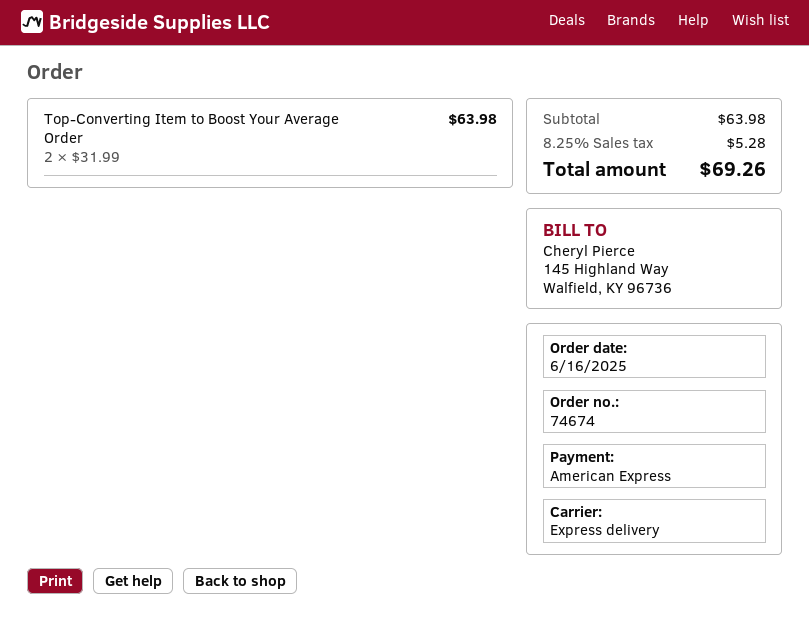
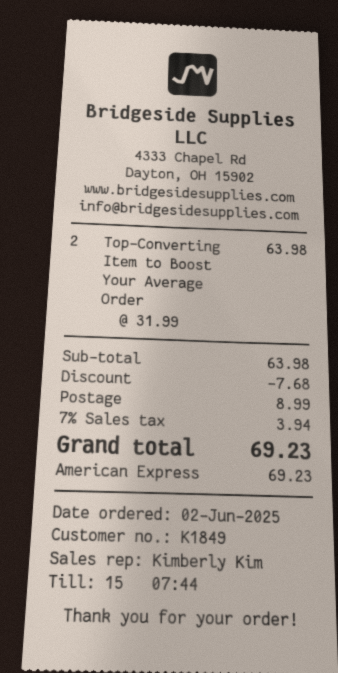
order date: 2025-06-16 -> 2025-06-02
discount: none -> 7.68
shipping: none -> 8.99
tax: 8.25% = 5.28 -> 7% = 3.94
total: 69.26 -> 69.23

